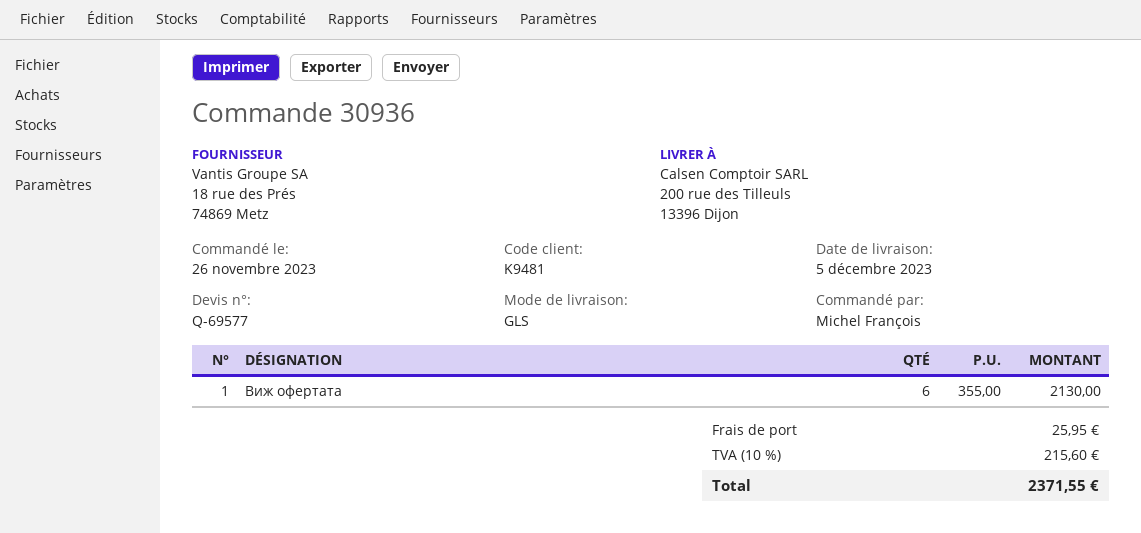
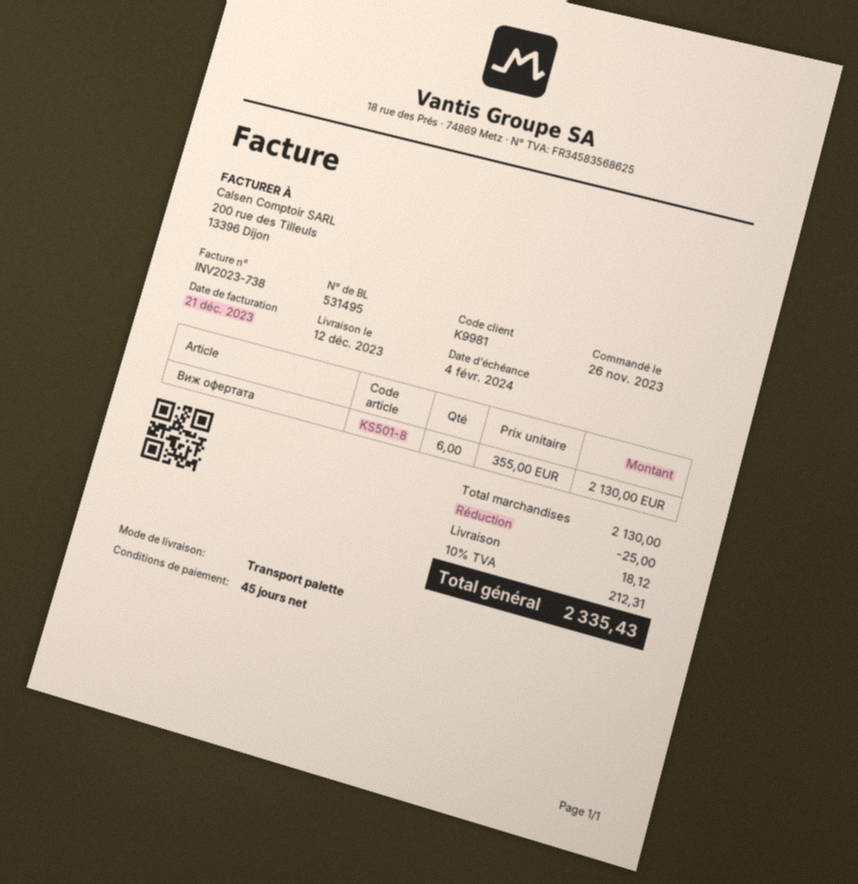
delivery date: 2023-12-05 -> 2023-12-12
customer number: K9481 -> K9981
shipping method: GLS -> pallet freight
discount: none -> 25.00
shipping: 25.95 -> 18.12
tax: 10% = 215.60 -> 10% = 212.31
total: 2371.55 -> 2335.43

